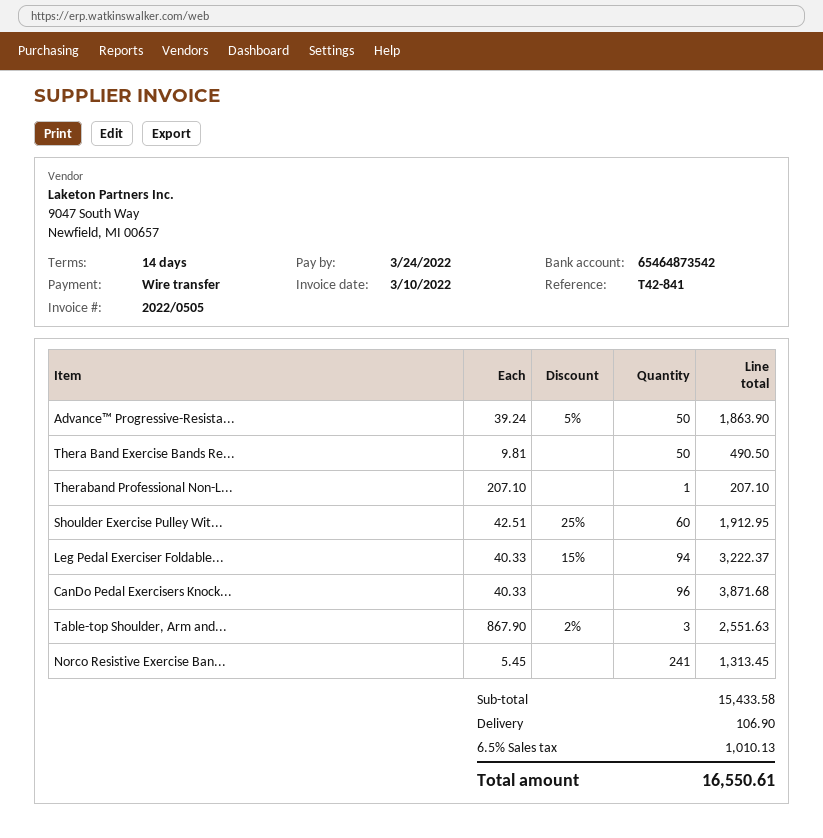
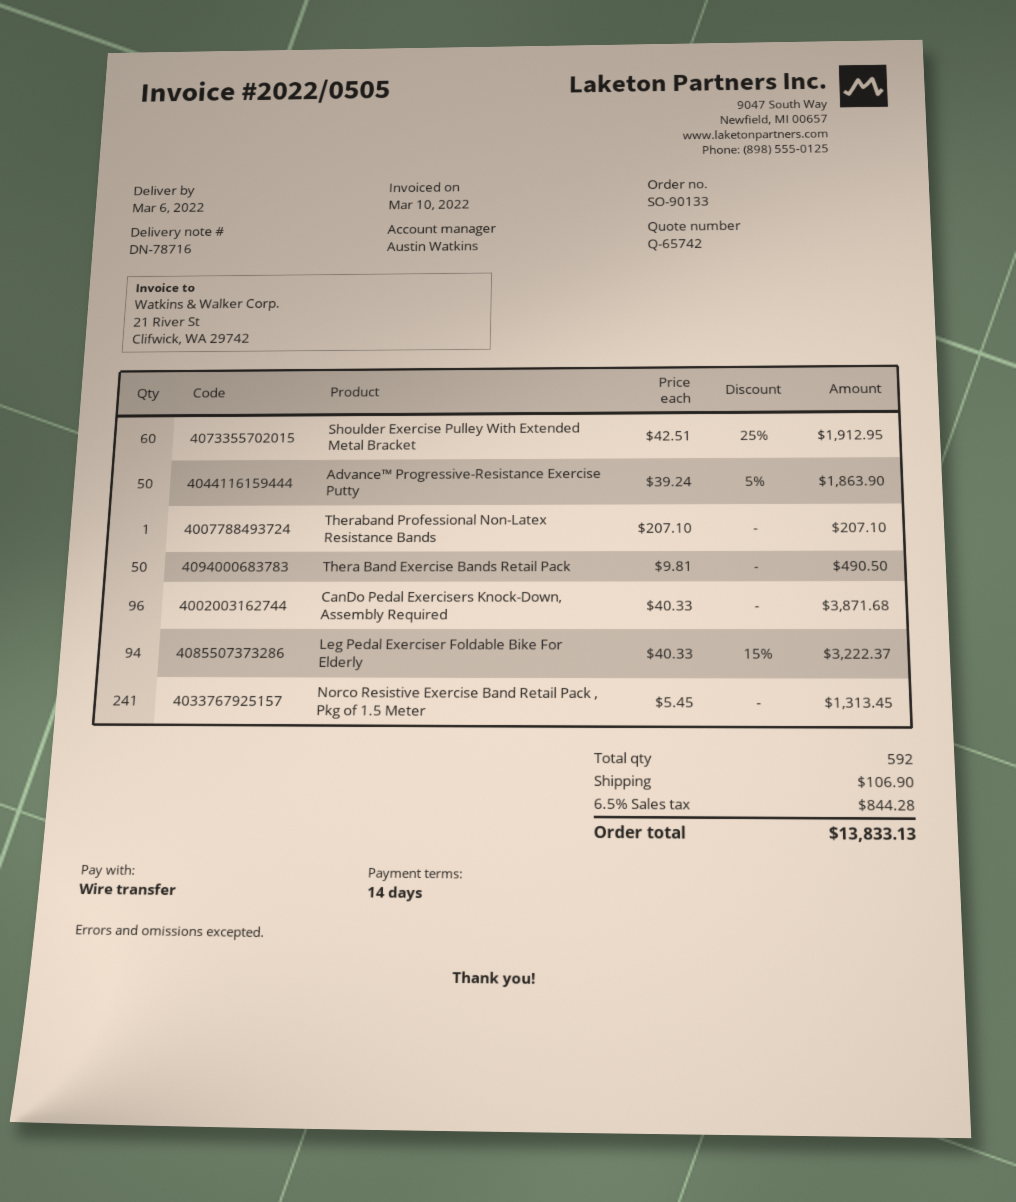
Table-top Shoulder, Arm and...: 3 x 867.90 - 2% = 2551.63 -> none
tax: 6.5% = 1010.13 -> 6.5% = 844.28
total: 16550.61 -> 13833.13

